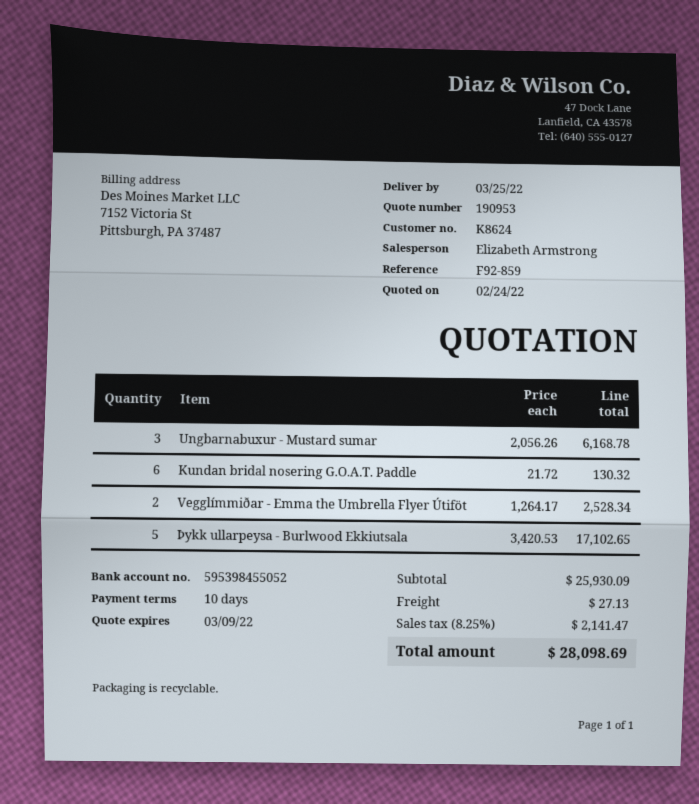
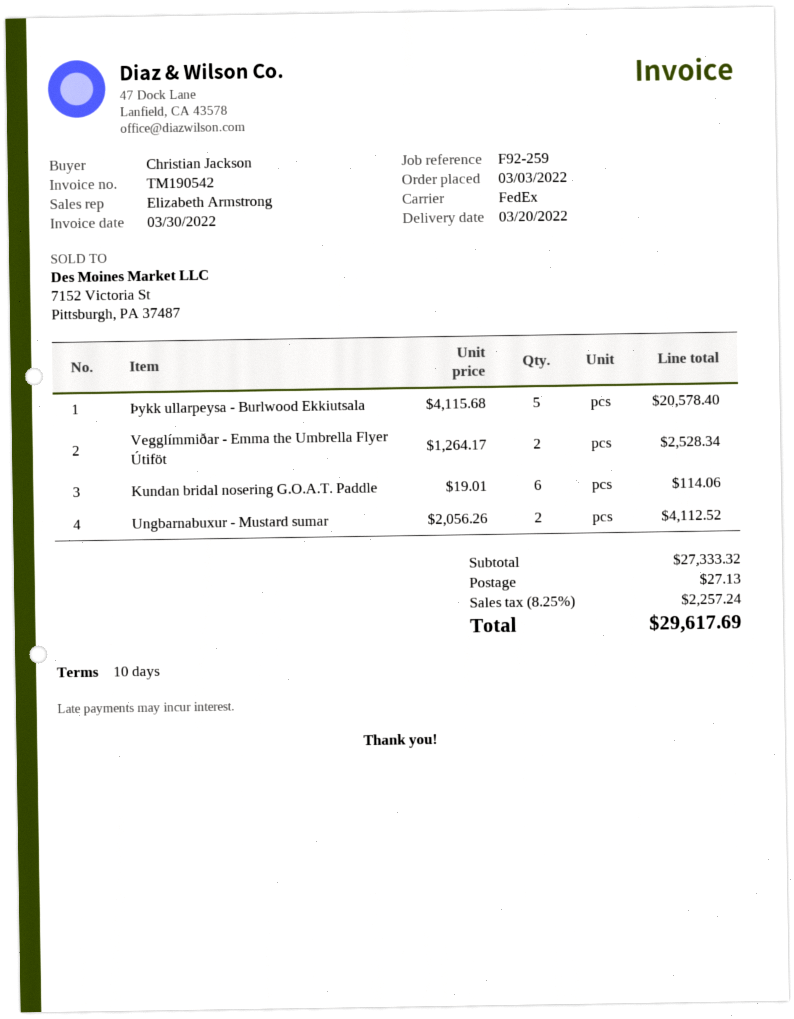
delivery date: 2022-03-25 -> 2022-03-20
reference: F92-859 -> F92-259
Ungbarnabuxur - Mustard sumar: 3 x 2056.26 = 6168.78 -> 2 x 2056.26 = 4112.52
Kundan bridal nosering G.O.A.T. Paddle: 6 x 21.72 = 130.32 -> 6 x 19.01 = 114.06
Þykk ullarpeysa - Burlwood Ekkiutsala: 5 x 3420.53 = 17102.65 -> 5 x 4115.68 = 20578.40
subtotal: 25930.09 -> 27333.32
tax: 8.25% = 2141.47 -> 8.25% = 2257.24
total: 28098.69 -> 29617.69

